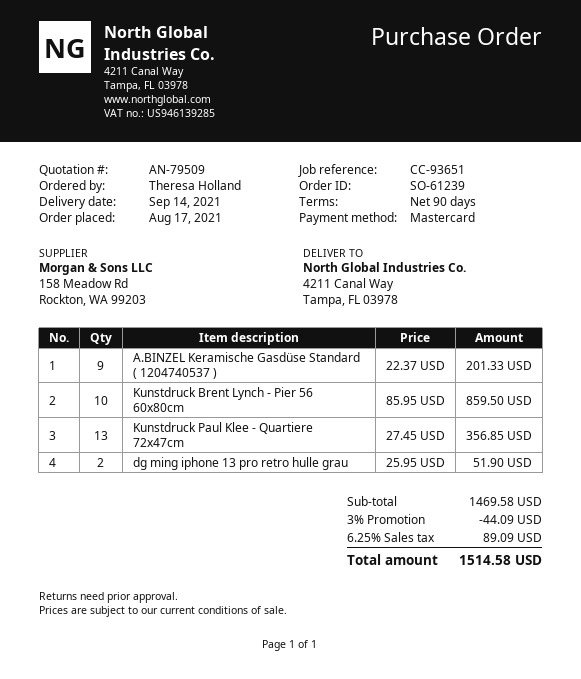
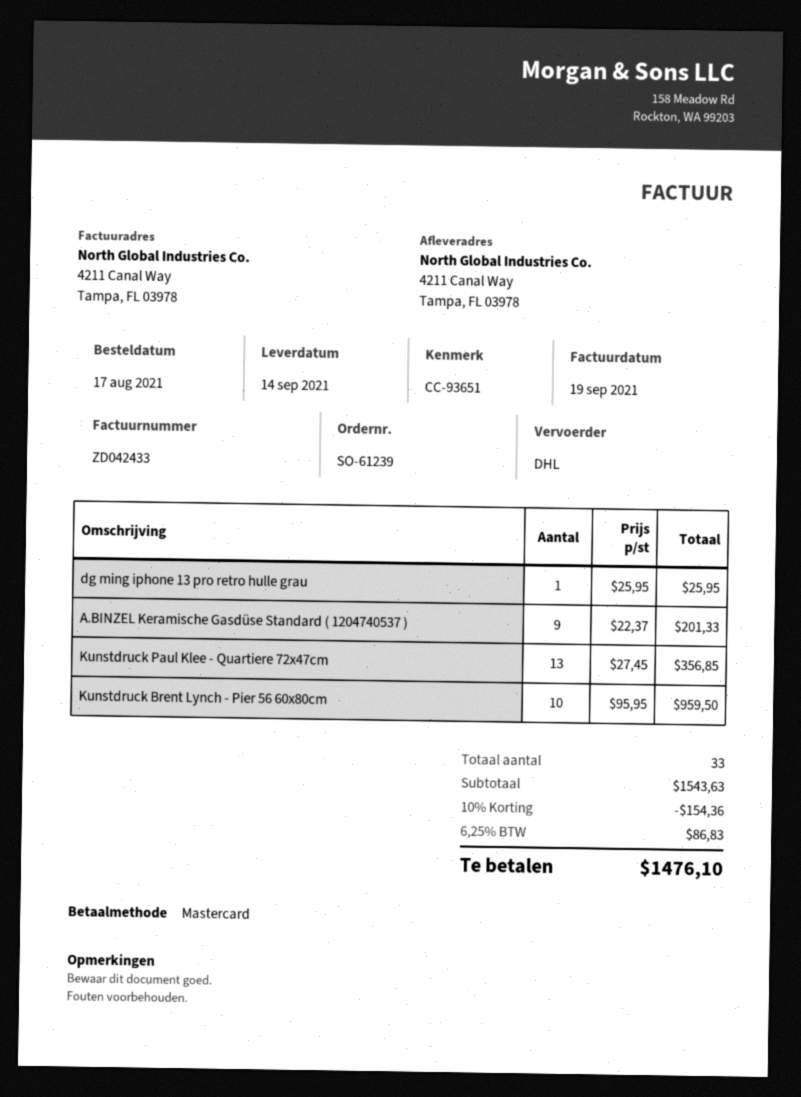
Kunstdruck Brent Lynch - Pier 56 60x80cm: 10 x 85.95 = 859.50 -> 10 x 95.95 = 959.50
dg ming iphone 13 pro retro hulle grau: 2 x 25.95 = 51.90 -> 1 x 25.95 = 25.95
subtotal: 1469.58 -> 1543.63
discount: 3% = 44.09 -> 10% = 154.36
tax: 6.25% = 89.09 -> 6.25% = 86.83
total: 1514.58 -> 1476.10

